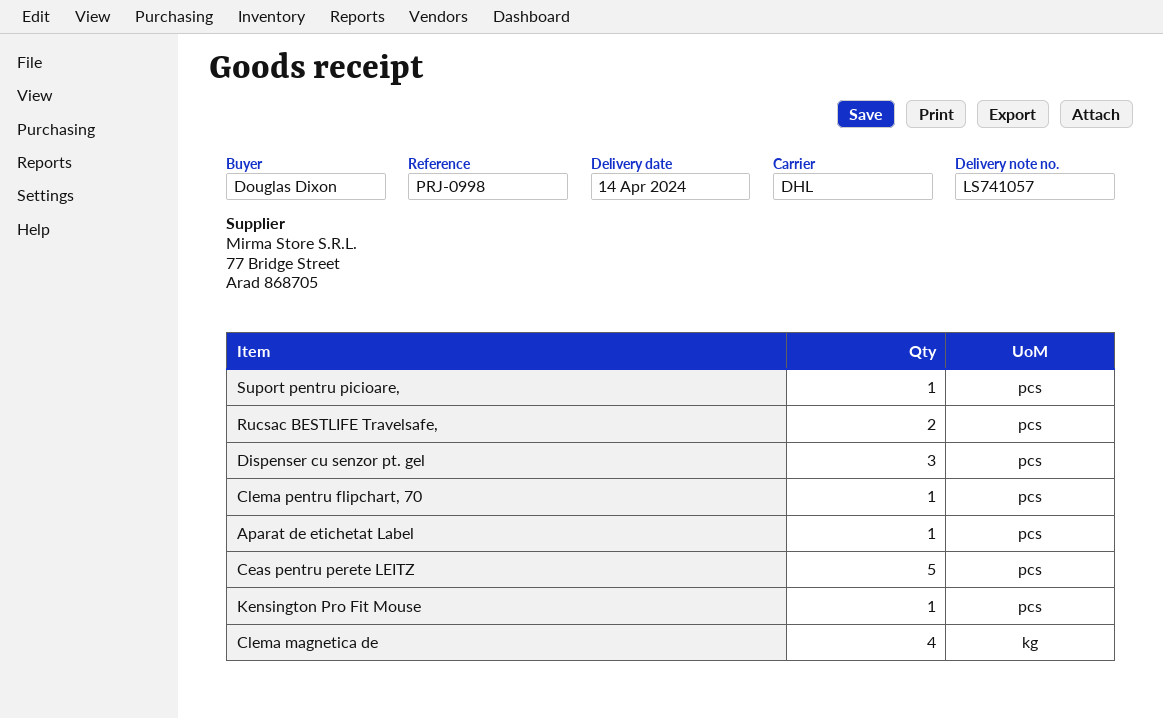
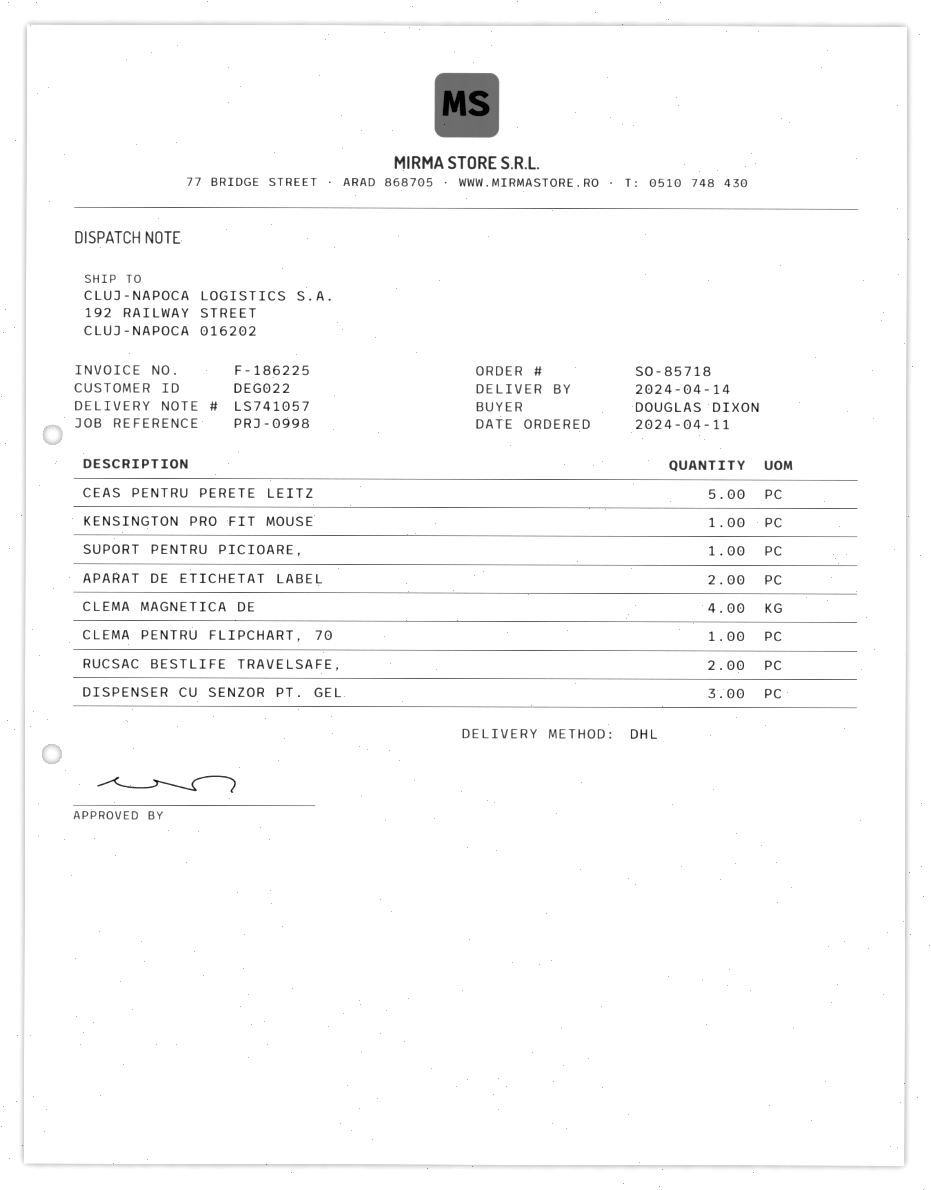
Aparat de etichetat Label: 1 -> 2

